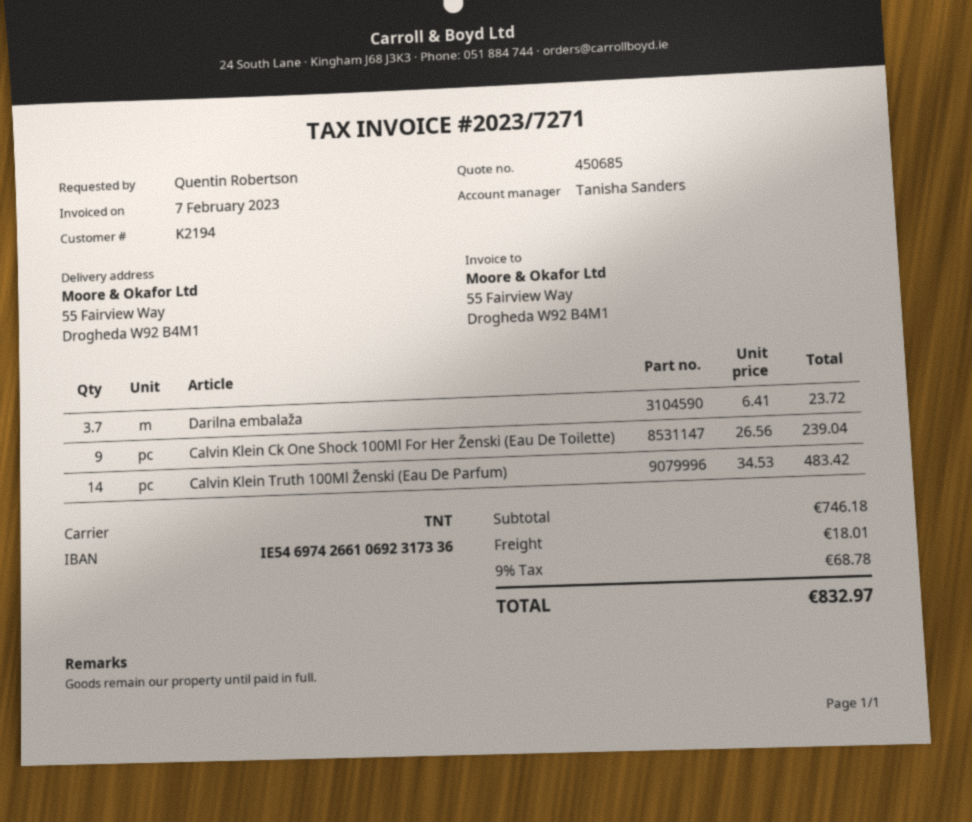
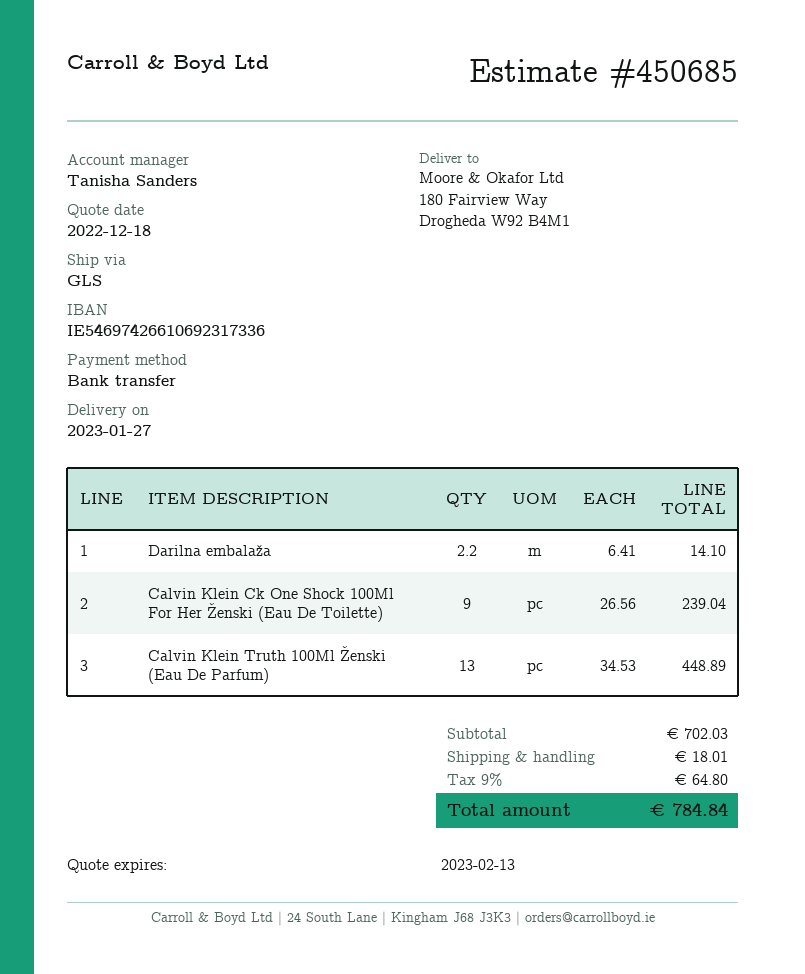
shipping method: TNT -> GLS
ship to: 55 Fairview Way, Drogheda W92 B4M1 -> 180 Fairview Way, Drogheda W92 B4M1
Darilna embalaža: 3.7 x 6.41 = 23.72 -> 2.2 x 6.41 = 14.10
Calvin Klein Truth 100Ml Ženski (Eau De Parfum): 14 x 34.53 = 483.42 -> 13 x 34.53 = 448.89
subtotal: 746.18 -> 702.03
tax: 9% = 68.78 -> 9% = 64.80
total: 832.97 -> 784.84

